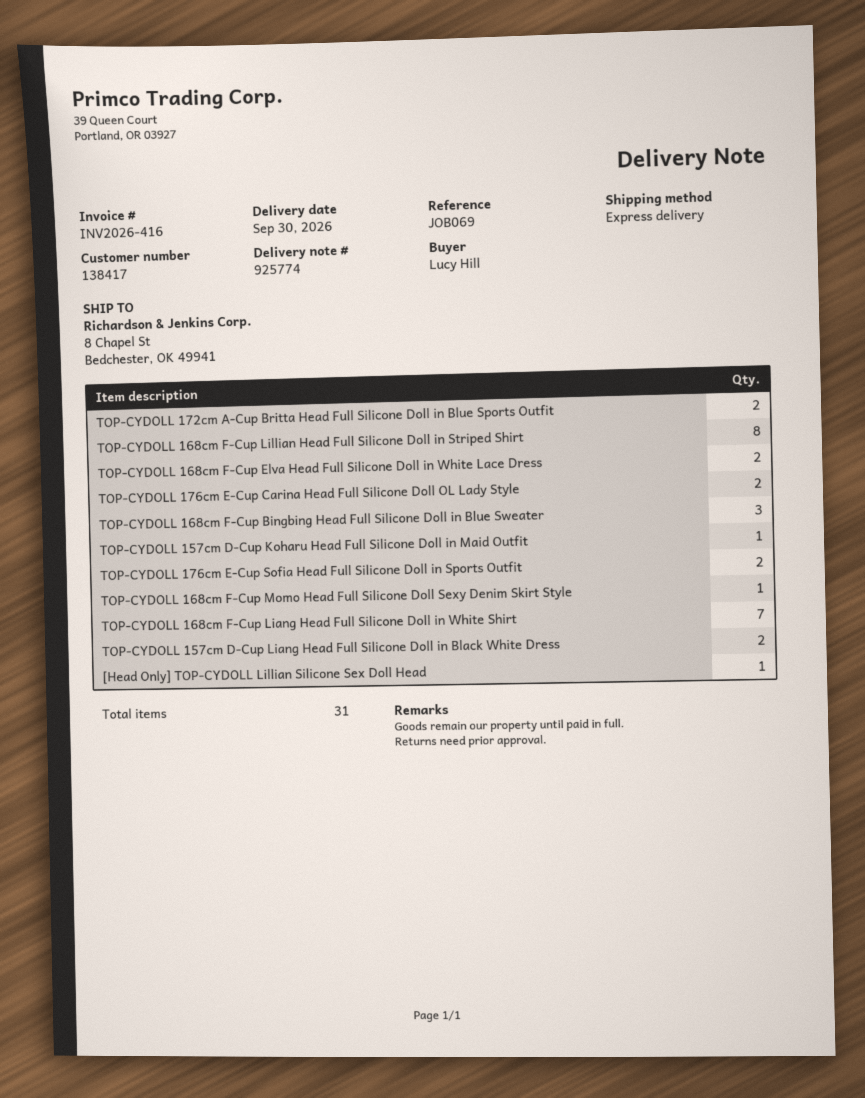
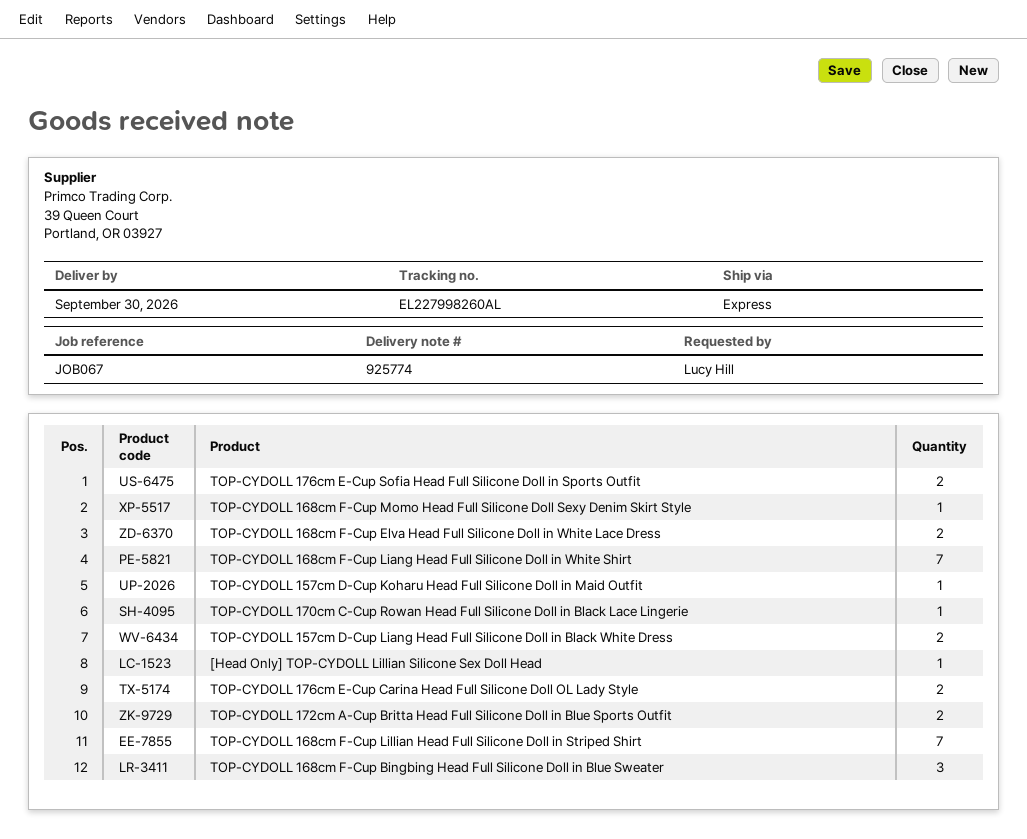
reference: JOB069 -> JOB067
TOP-CYDOLL 168cm F-Cup Lillian Head Full Silicone Doll in Striped Shirt: 8 -> 7
TOP-CYDOLL 170cm C-Cup Rowan Head Full Silicone Doll in Black Lace Lingerie: none -> 1

